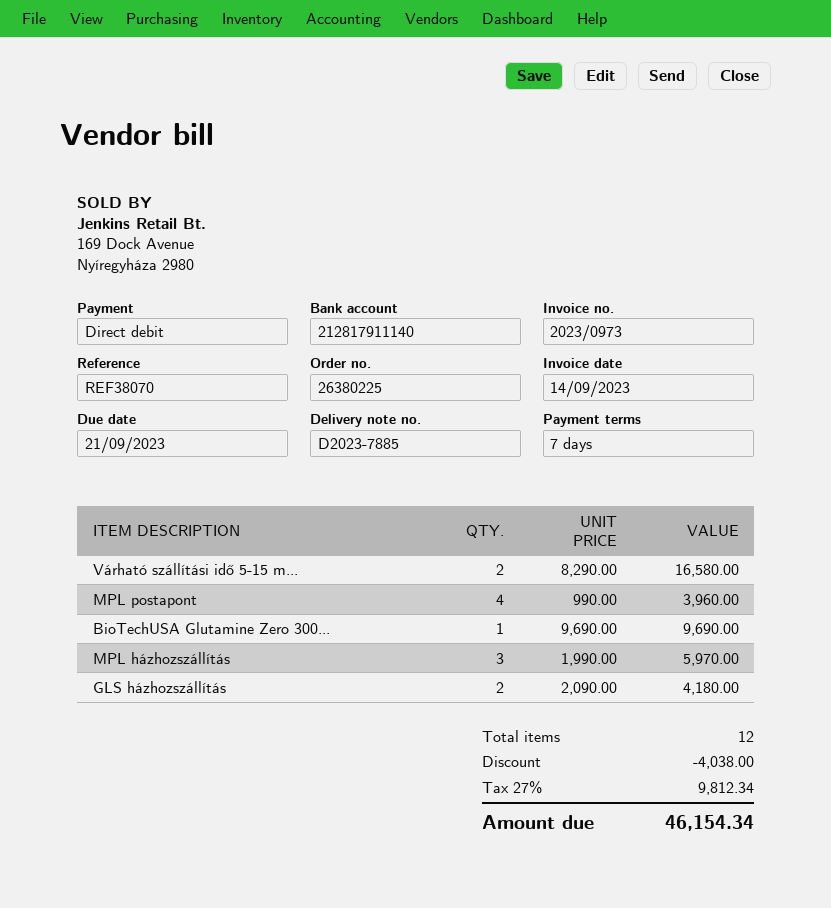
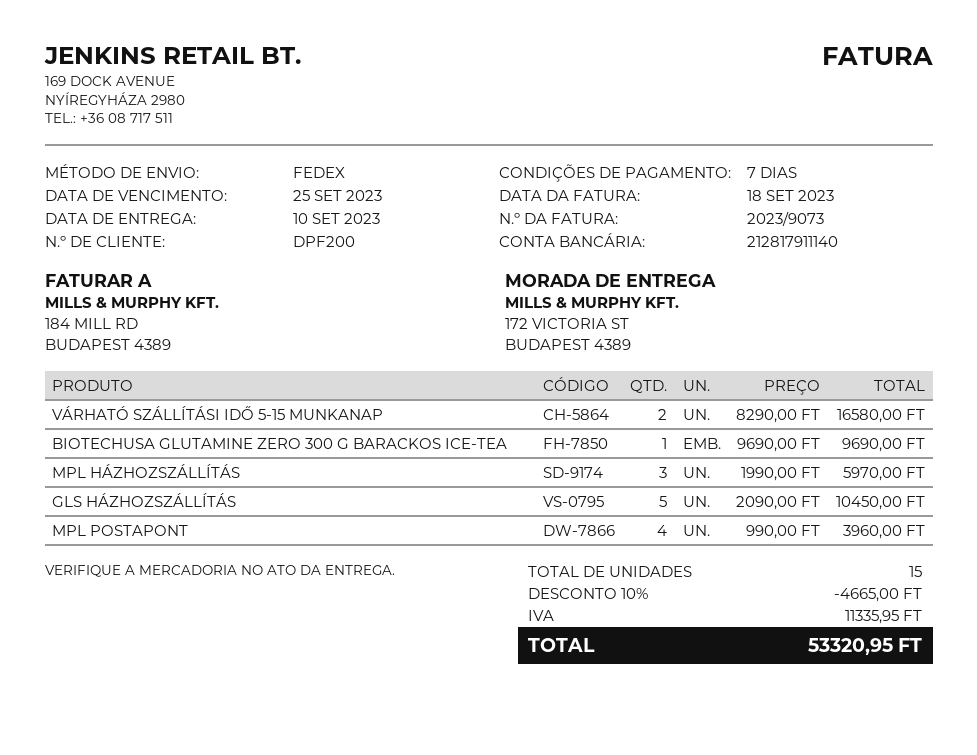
invoice number: 2023/0973 -> 2023/9073
invoice date: 2023-09-14 -> 2023-09-18
due date: 2023-09-21 -> 2023-09-25
GLS házhozszállítás: 2 x 2090.00 = 4180.00 -> 5 x 2090.00 = 10450.00
total quantity: 12 -> 15
discount: 4038.00 -> 4665.00
tax: 9812.34 -> 11335.95
total: 46154.34 -> 53320.95

